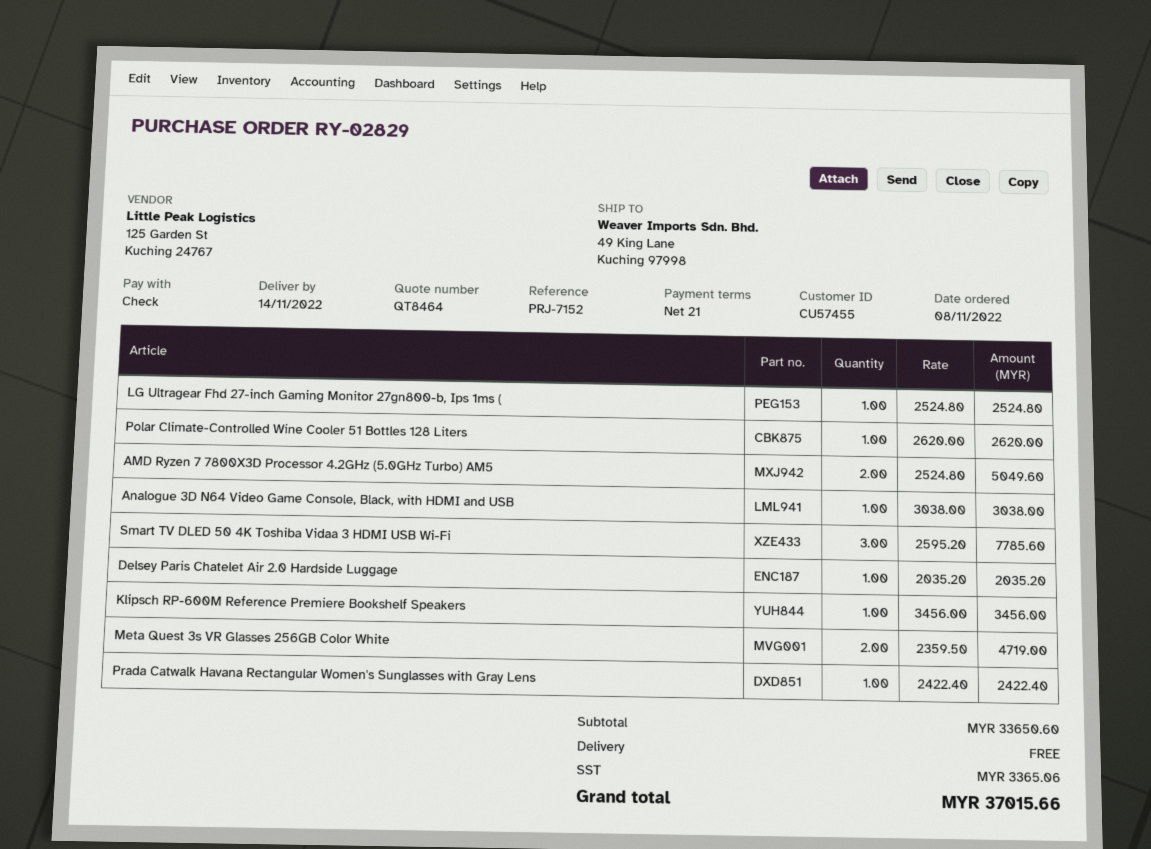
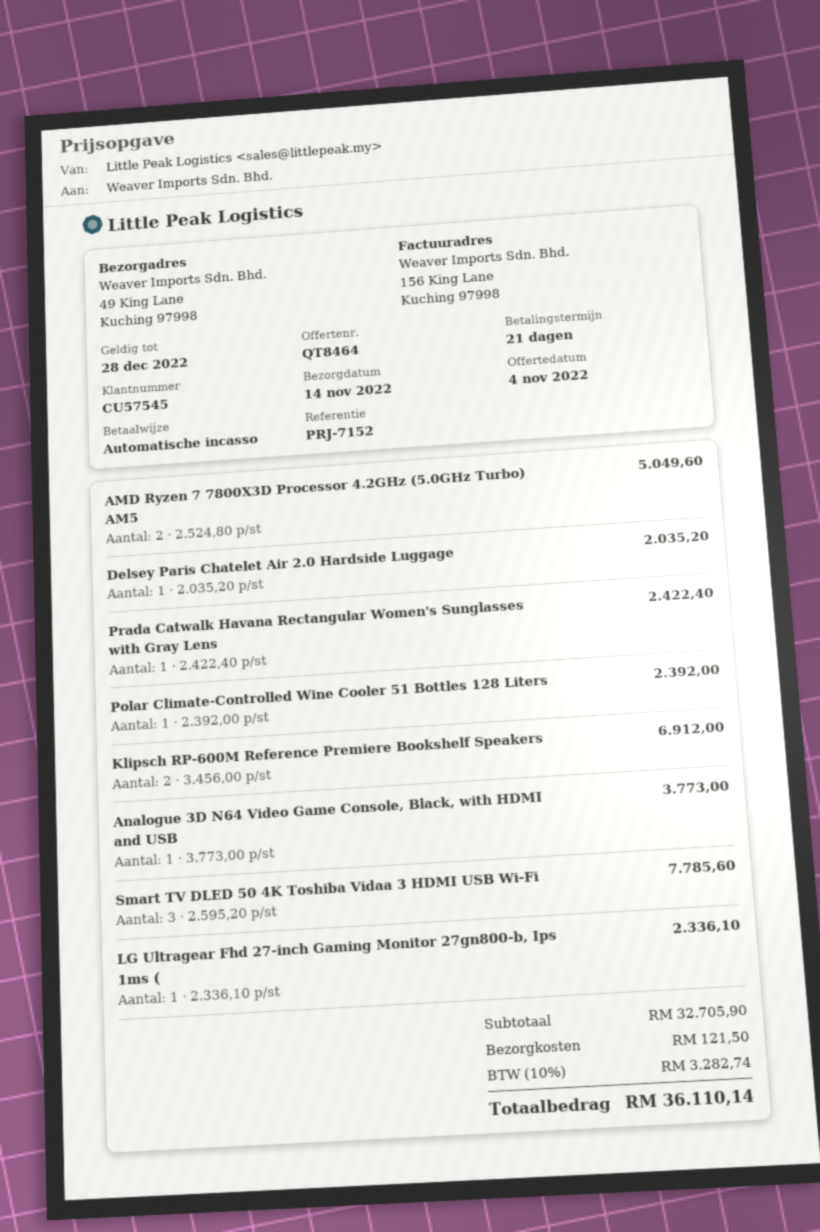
customer number: CU57455 -> CU57545
payment method: cheque -> direct debit
LG Ultragear Fhd 27-inch Gaming Monitor 27gn800-b, Ips 1ms (: 1 x 2524.80 = 2524.80 -> 1 x 2336.10 = 2336.10
Polar Climate-Controlled Wine Cooler 51 Bottles 128 Liters: 1 x 2620.00 = 2620.00 -> 1 x 2392.00 = 2392.00
Analogue 3D N64 Video Game Console, Black, with HDMI and USB: 1 x 3038.00 = 3038.00 -> 1 x 3773.00 = 3773.00
Klipsch RP-600M Reference Premiere Bookshelf Speakers: 1 x 3456.00 = 3456.00 -> 2 x 3456.00 = 6912.00
Meta Quest 3s VR Glasses 256GB Color White: 2 x 2359.50 = 4719.00 -> none
subtotal: 33650.60 -> 32705.90
shipping: 0.00 -> 121.50
tax: 3365.06 -> 3282.74
total: 37015.66 -> 36110.14

